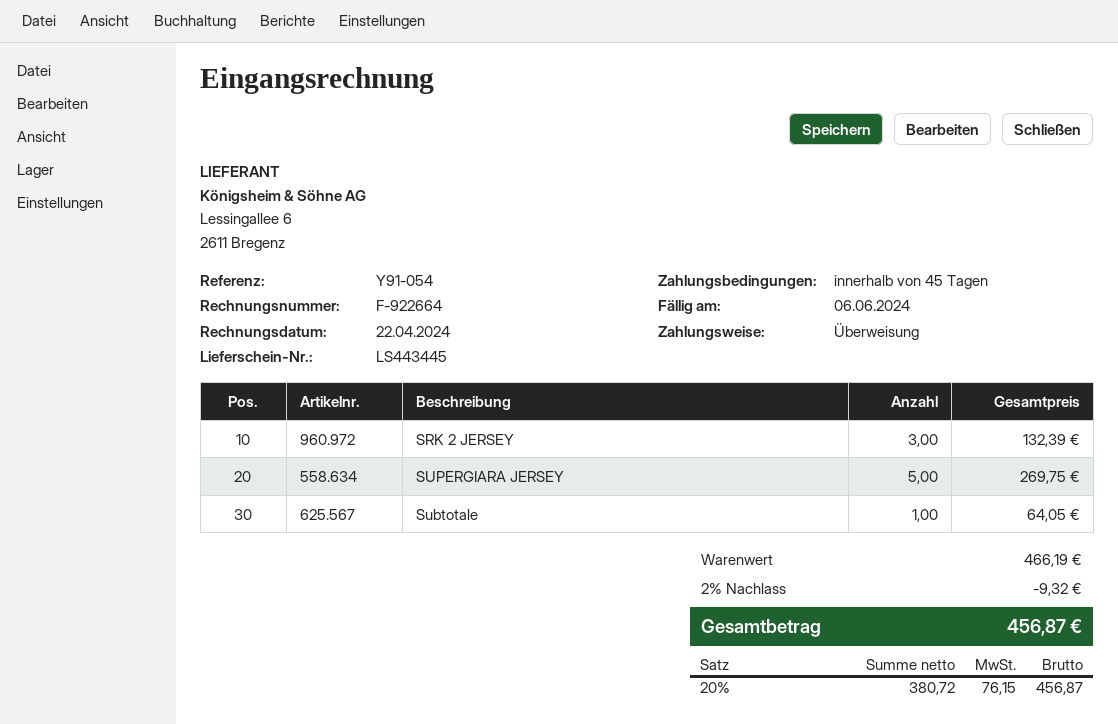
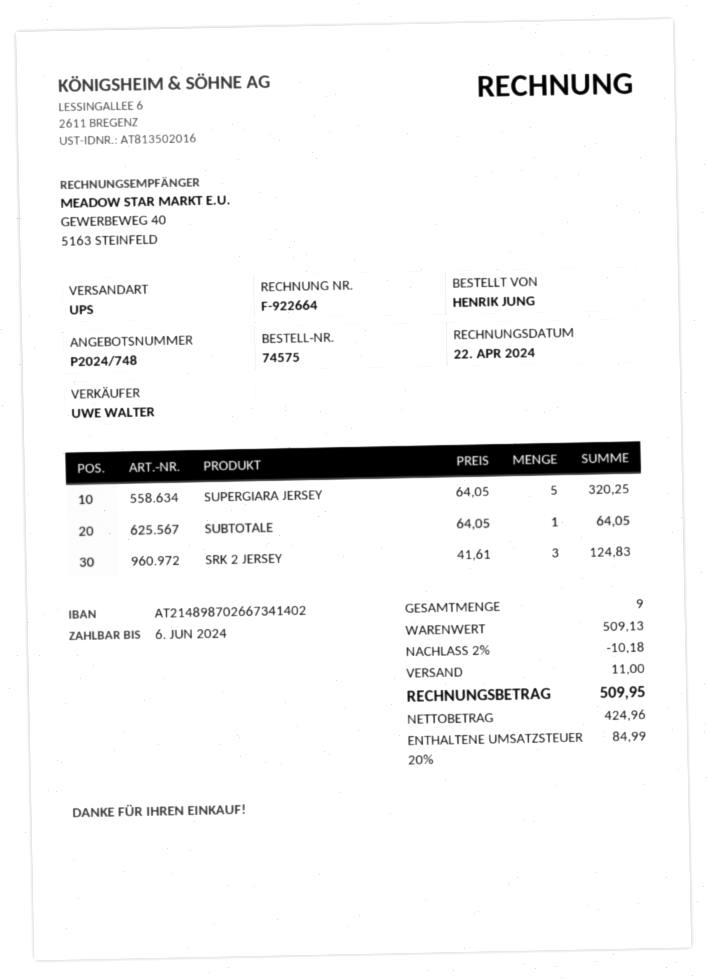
SRK 2 JERSEY: 3 for 132.39 -> 3 for 124.83
SUPERGIARA JERSEY: 5 for 269.75 -> 5 for 320.25
subtotal: 466.19 -> 509.13
discount: 2% = 9.32 -> 2% = 10.18
shipping: none -> 11.00
net: 380.72 -> 424.96
tax: 20% = 76.15 -> 20% = 84.99
total: 456.87 -> 509.95

